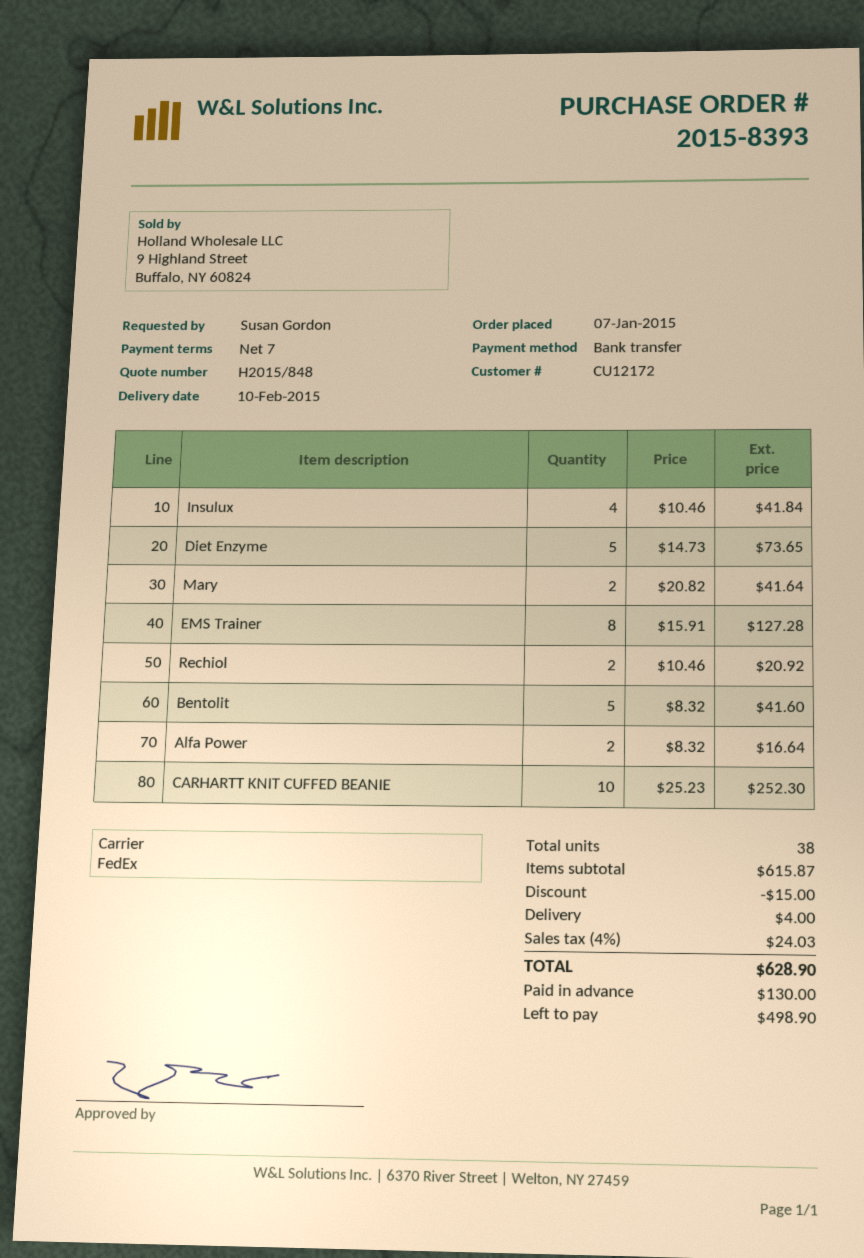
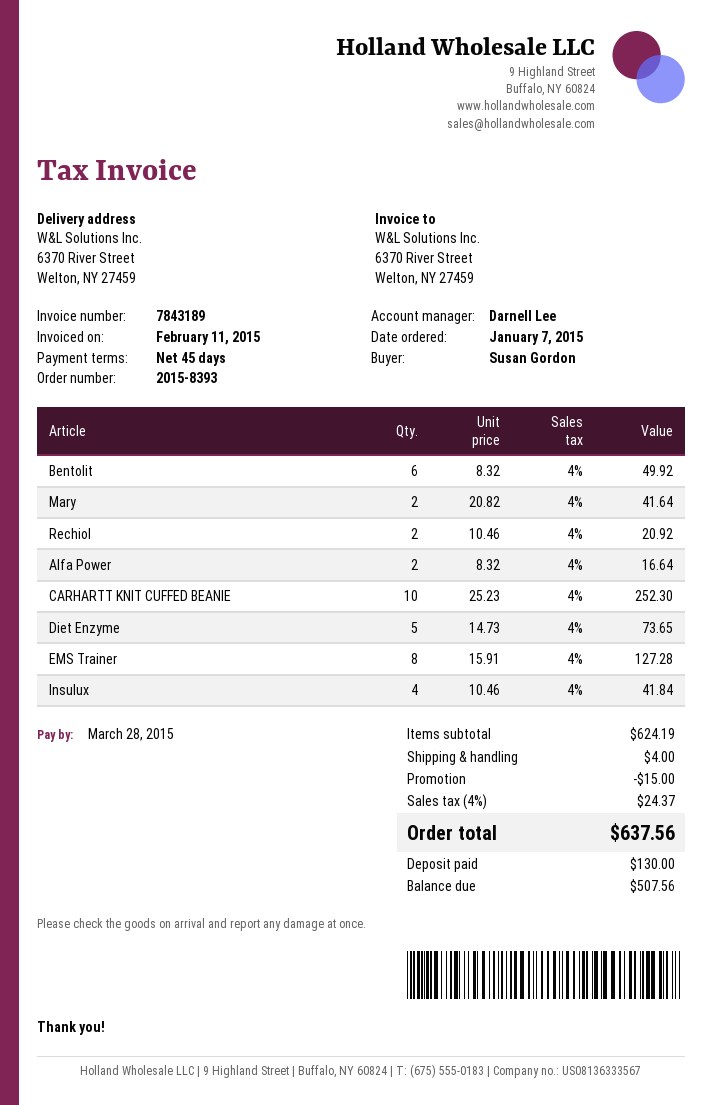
payment terms: 7 days -> 45 days
Bentolit: 5 x 8.32 = 41.60 -> 6 x 8.32 = 49.92
subtotal: 615.87 -> 624.19
tax: 4% = 24.03 -> 4% = 24.37
total: 628.90 -> 637.56
balance: 498.90 -> 507.56

